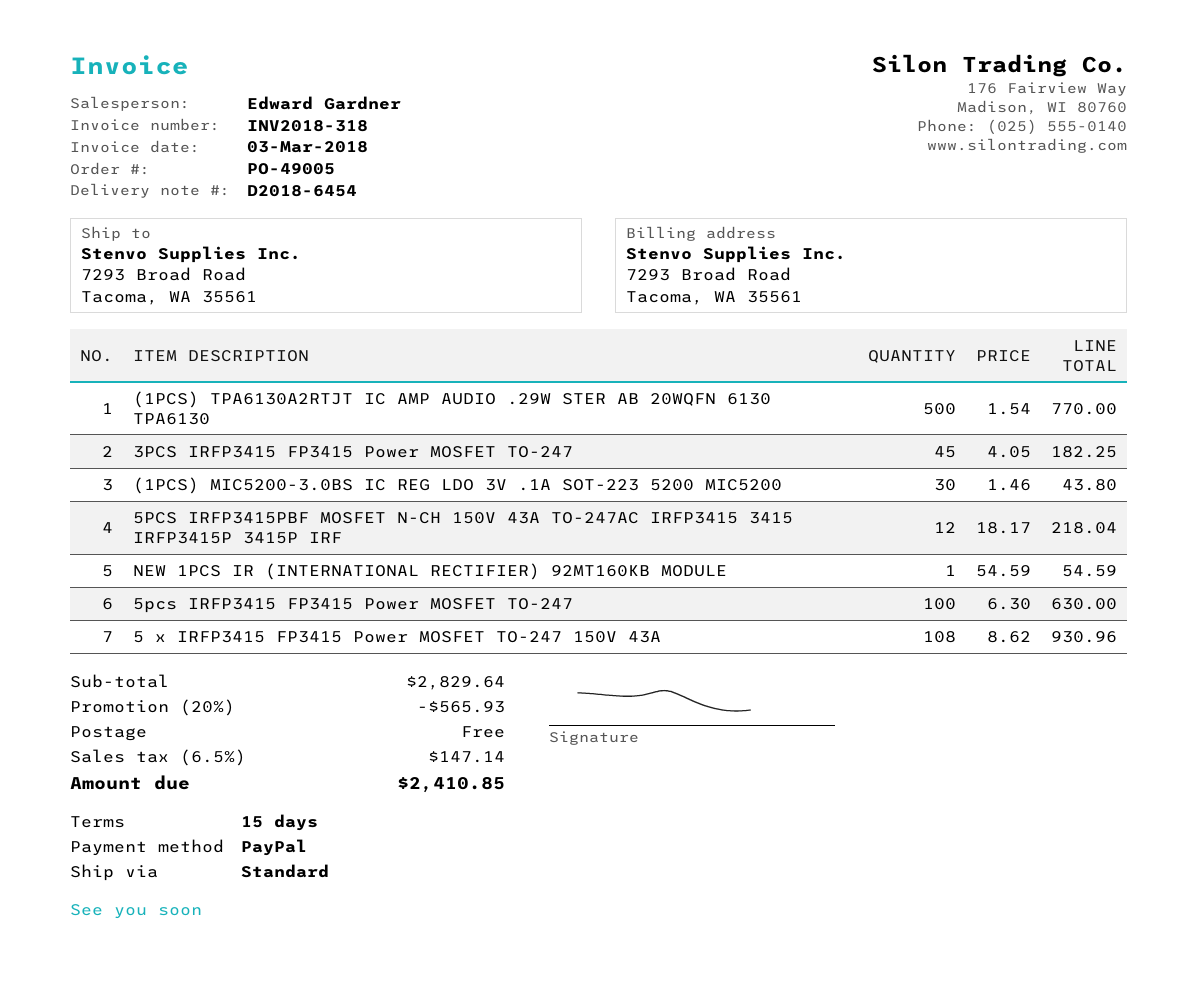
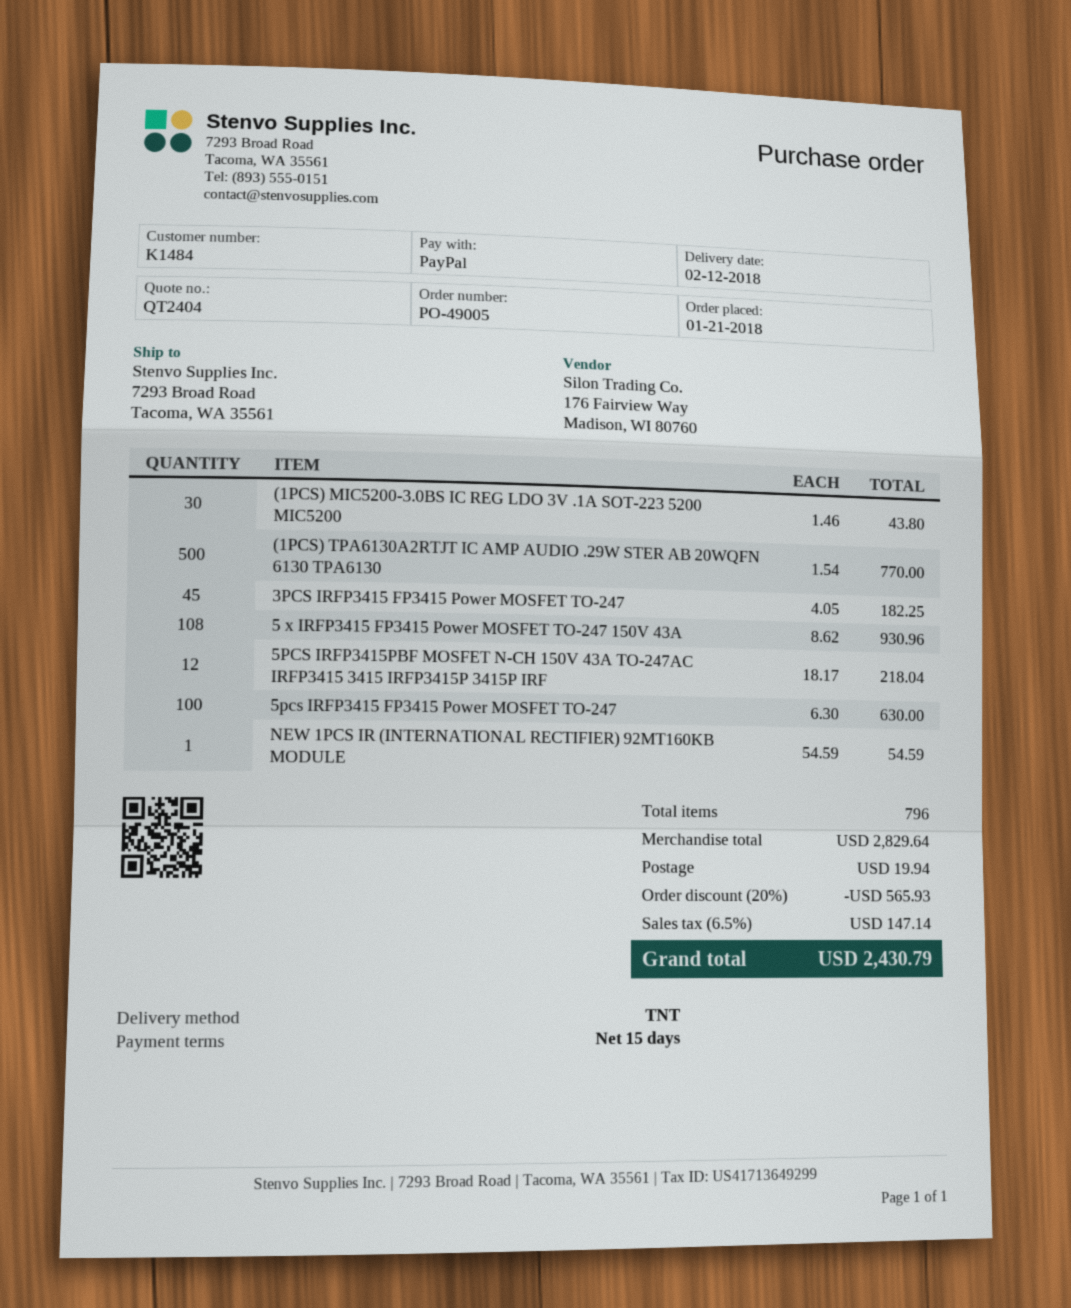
shipping method: standard -> TNT
shipping: 0.00 -> 19.94
total: 2410.85 -> 2430.79

